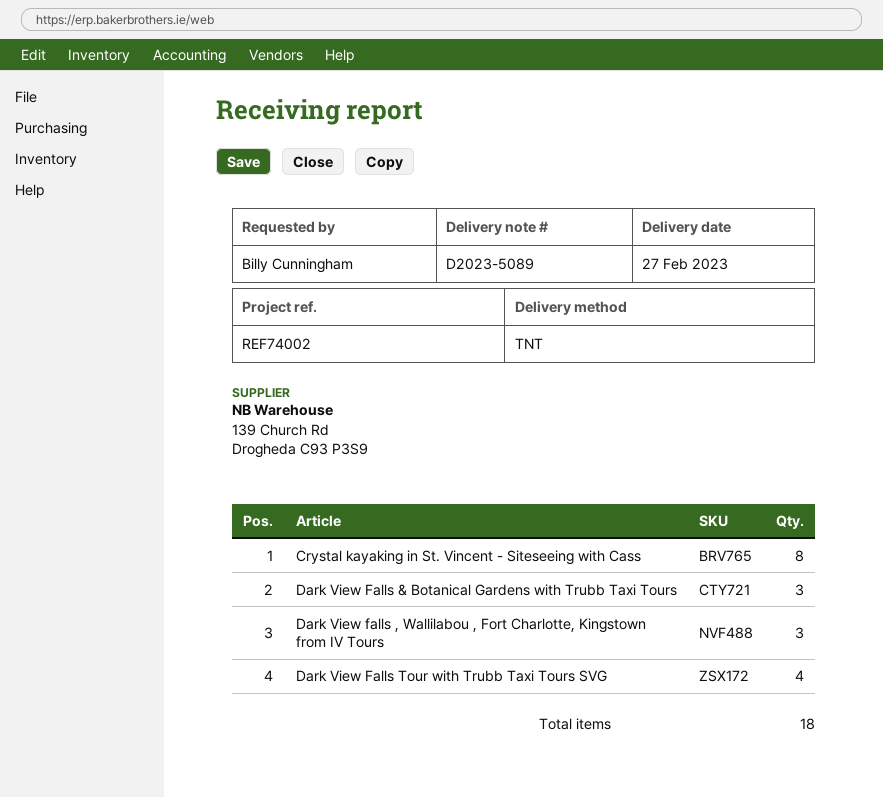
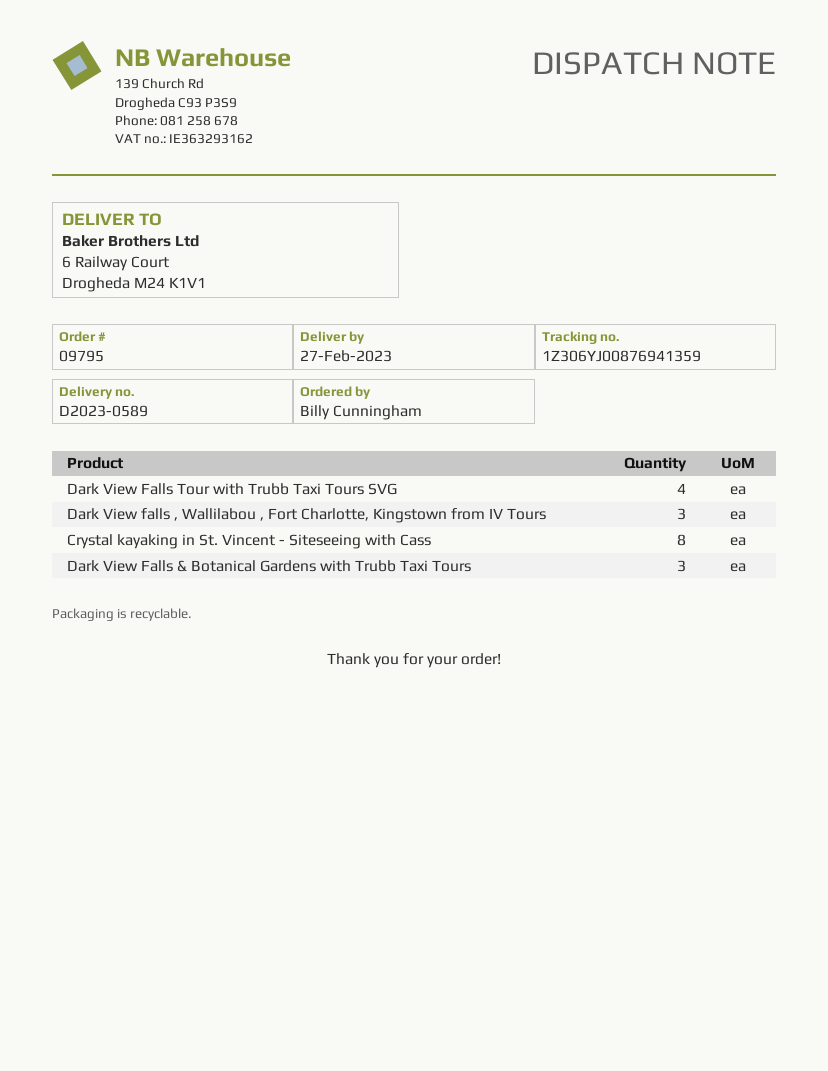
delivery note number: D2023-5089 -> D2023-0589

